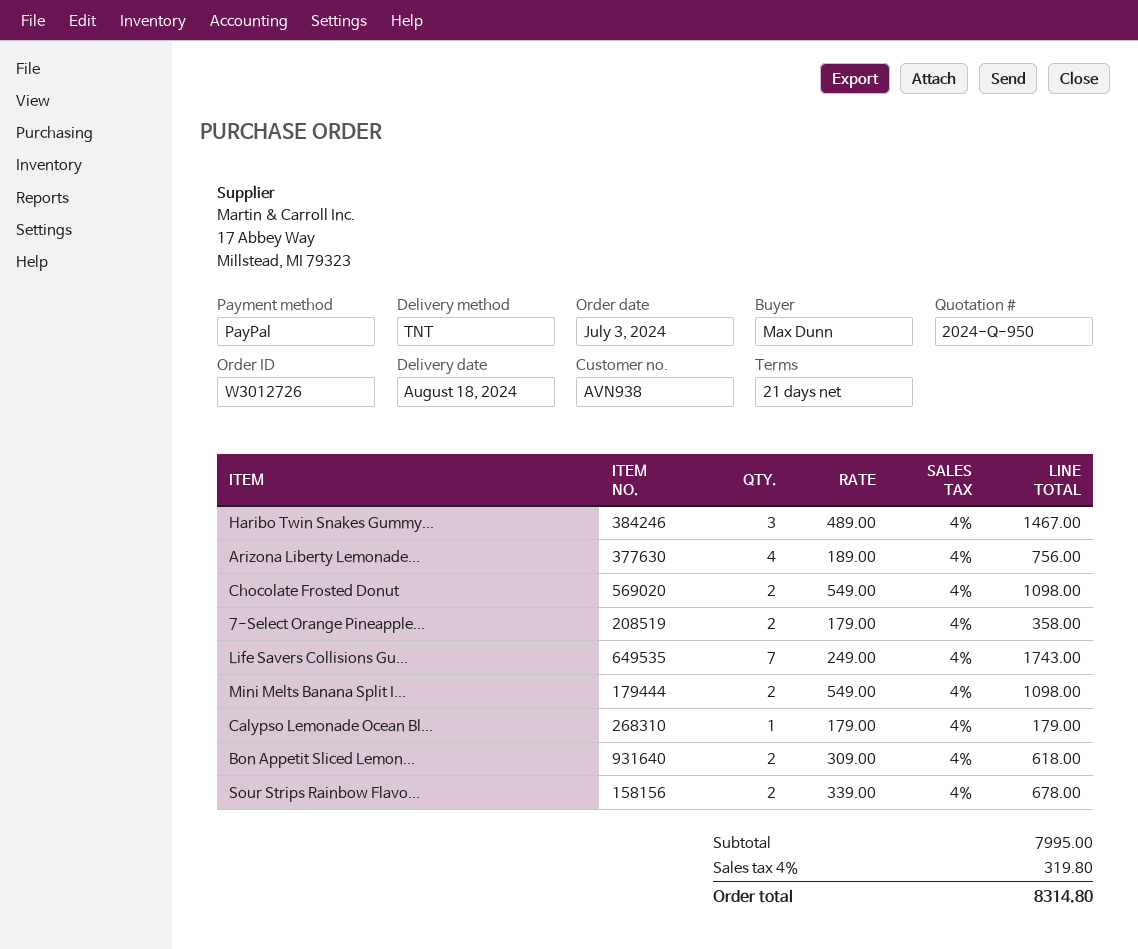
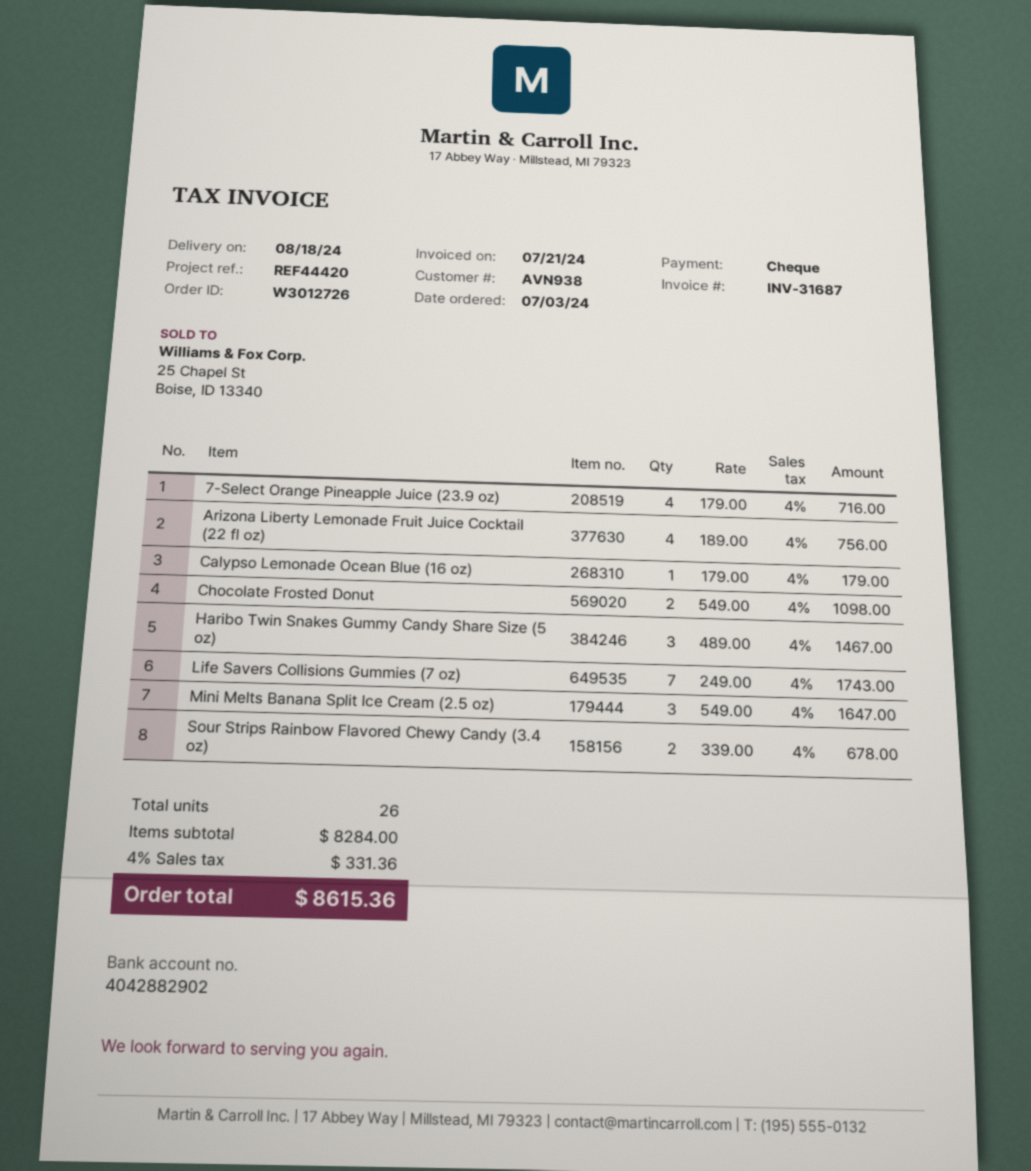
payment method: PayPal -> cheque
7-Select Orange Pineapple...: 2 x 179.00 = 358.00 -> 4 x 179.00 = 716.00
Mini Melts Banana Split I...: 2 x 549.00 = 1098.00 -> 3 x 549.00 = 1647.00
Bon Appetit Sliced Lemon...: 2 x 309.00 = 618.00 -> none
subtotal: 7995.00 -> 8284.00
tax: 4% = 319.80 -> 4% = 331.36
total: 8314.80 -> 8615.36

